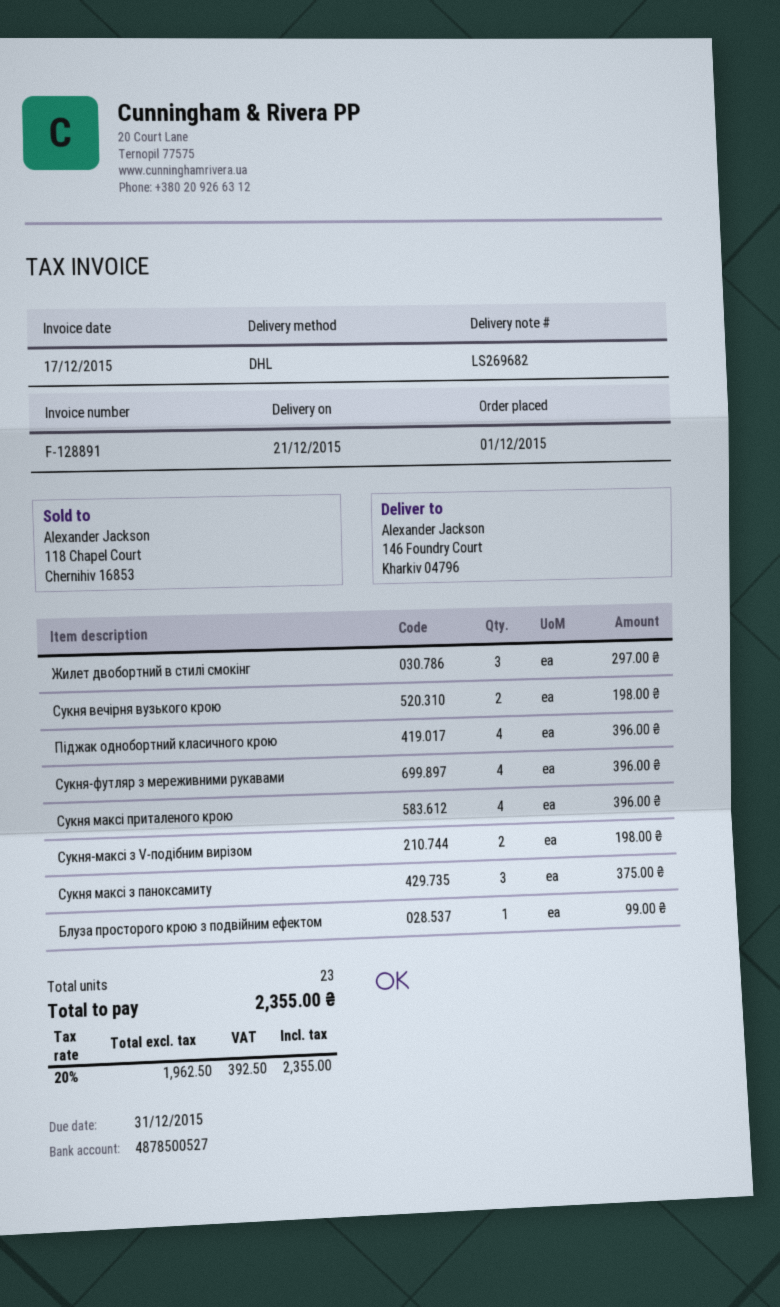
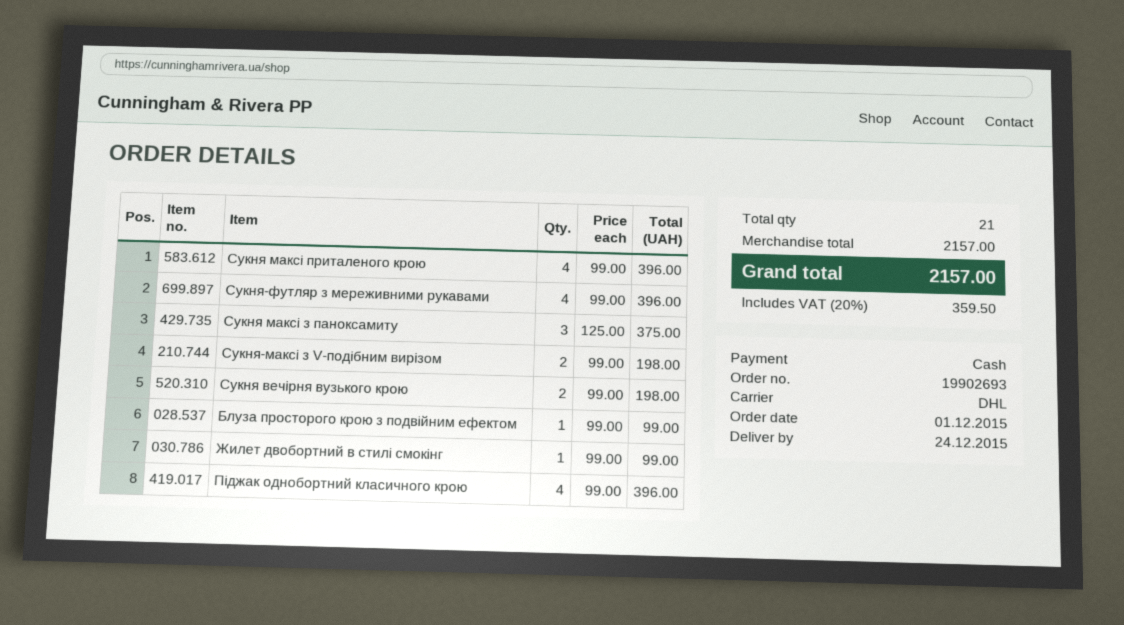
delivery date: 2015-12-21 -> 2015-12-24
Жилет двобортний в стилі смокінг: 3 for 297.00 -> 1 for 99.00
total quantity: 23 -> 21
tax: 20% = 392.50 -> 20% = 359.50
total: 2355.00 -> 2157.00

